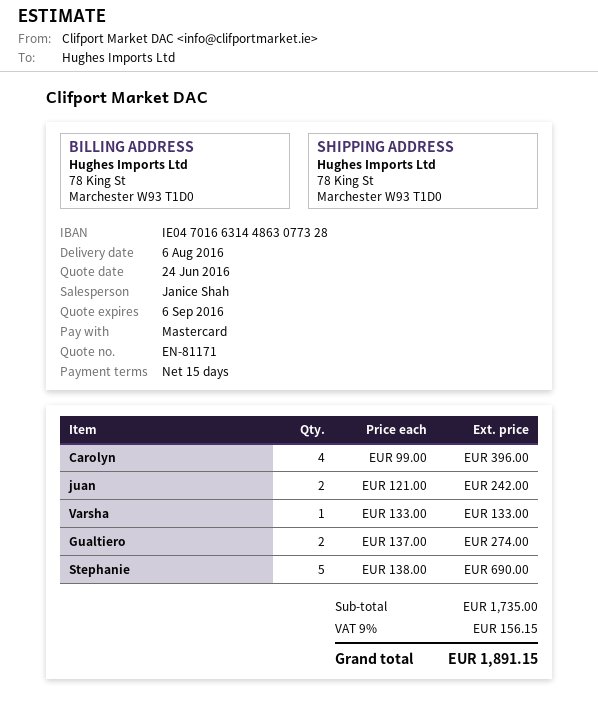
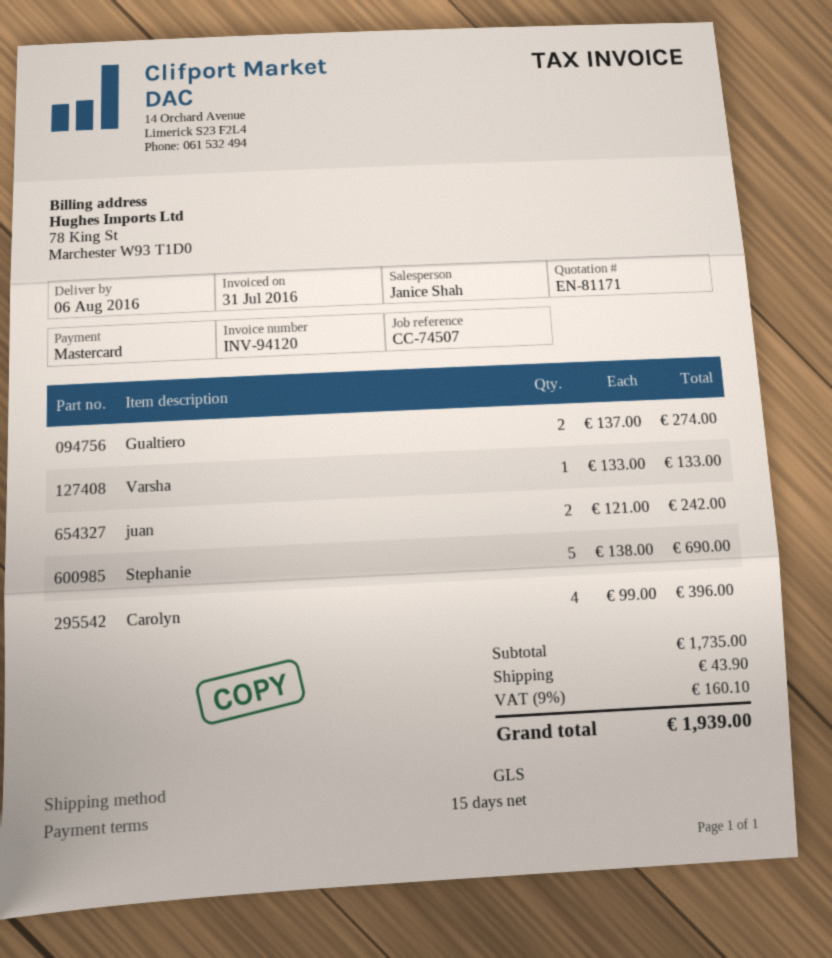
shipping: none -> 43.90
tax: 9% = 156.15 -> 9% = 160.10
total: 1891.15 -> 1939.00

